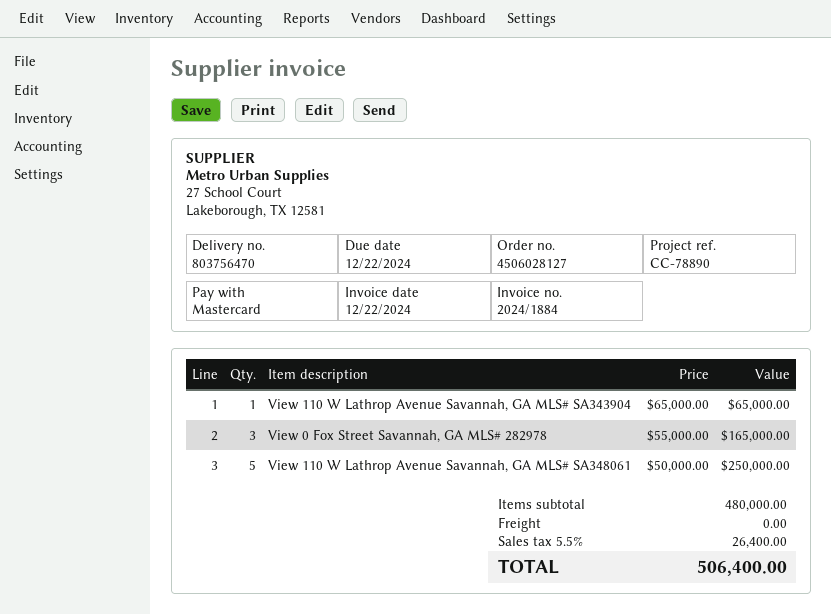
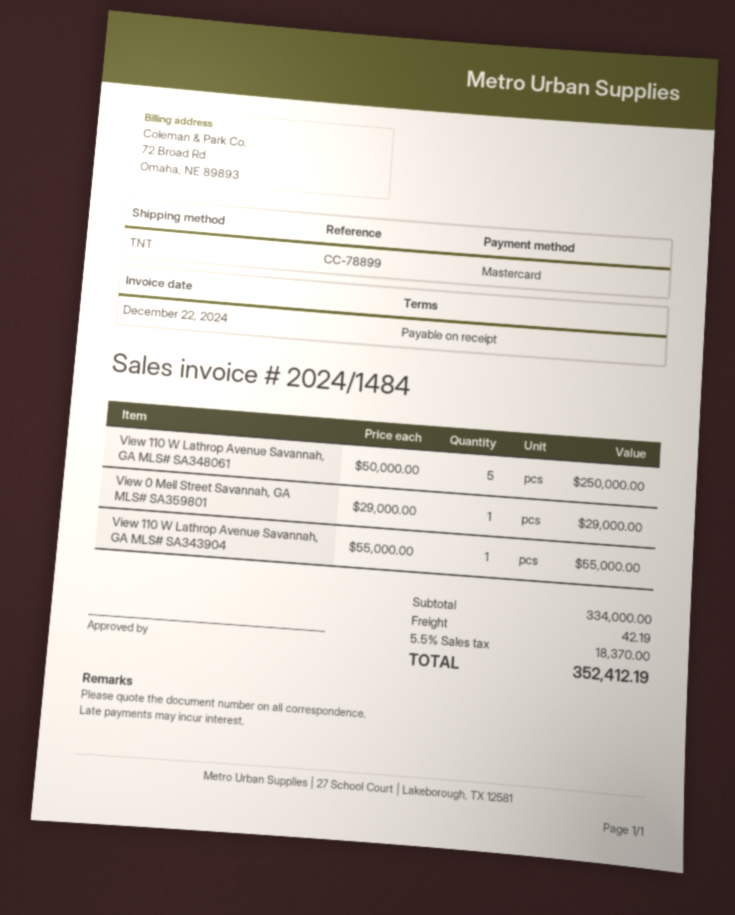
invoice number: 2024/1884 -> 2024/1484
reference: CC-78890 -> CC-78899
View 110 W Lathrop Avenue Savannah, GA MLS# SA343904: 1 x 65000.00 = 65000.00 -> 1 x 55000.00 = 55000.00
View 0 Fox Street Savannah, GA MLS# 282978: 3 x 55000.00 = 165000.00 -> none
View 0 Mell Street Savannah, GA MLS# SA359801: none -> 1 x 29000.00 = 29000.00
subtotal: 480000.00 -> 334000.00
shipping: 0.00 -> 42.19
tax: 5.5% = 26400.00 -> 5.5% = 18370.00
total: 506400.00 -> 352412.19

